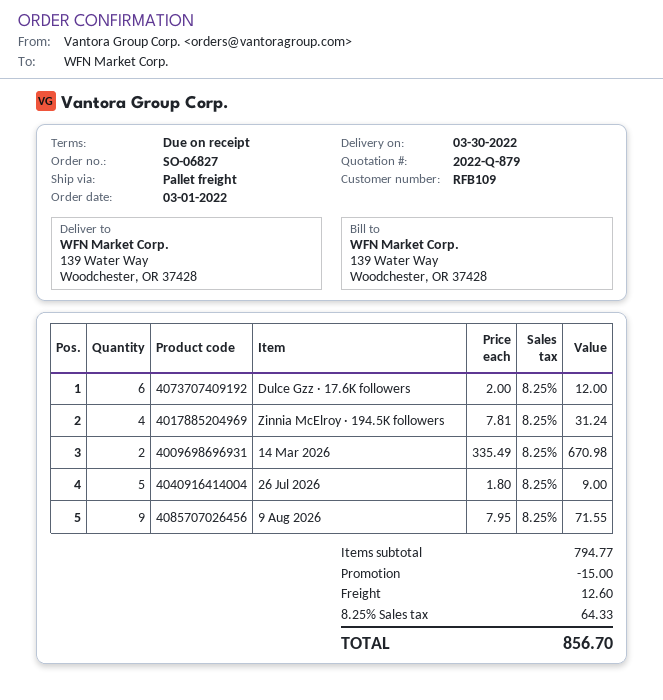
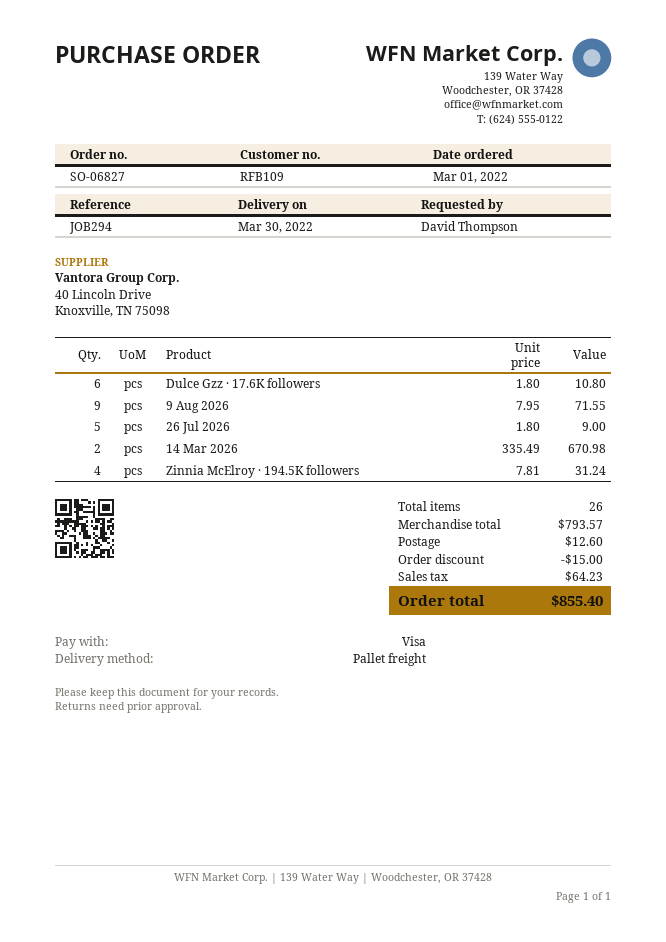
Dulce Gzz · 17.6K followers: 6 x 2.00 = 12.00 -> 6 x 1.80 = 10.80
subtotal: 794.77 -> 793.57
tax: 64.33 -> 64.23
total: 856.70 -> 855.40

